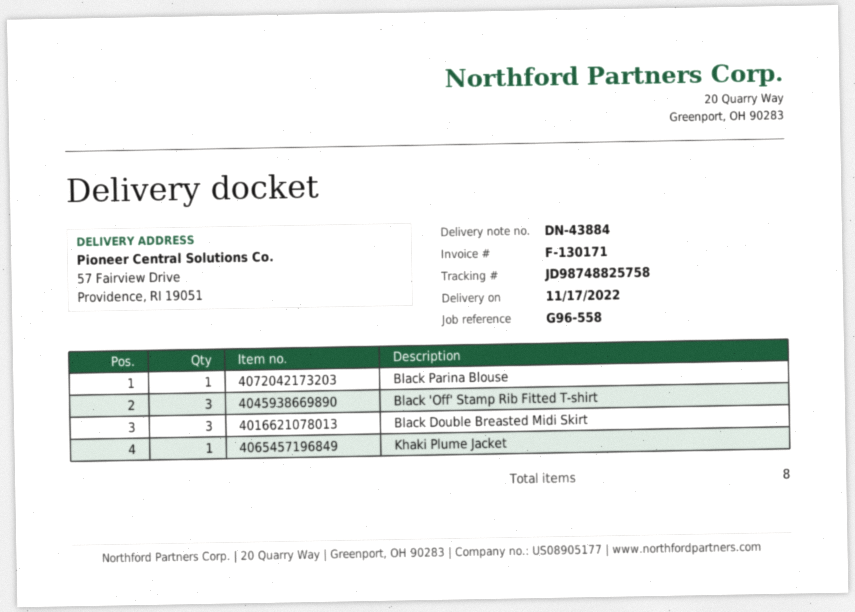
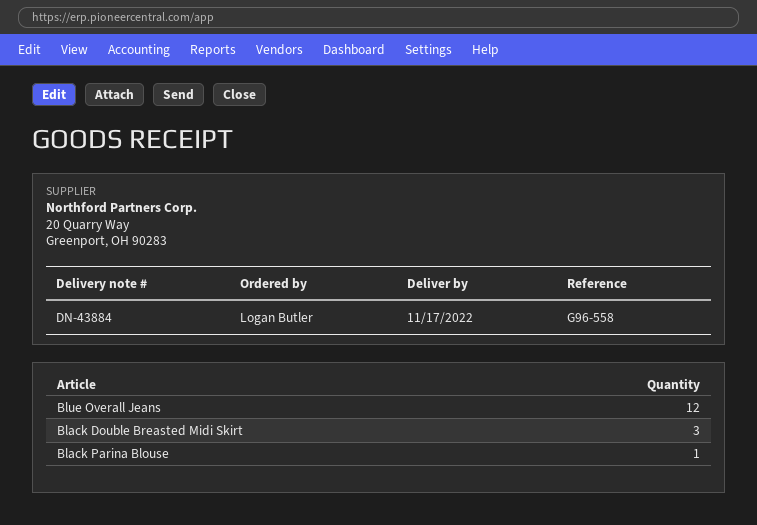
Black 'Off' Stamp Rib Fitted T-shirt: 3 -> none
Khaki Plume Jacket: 1 -> none
Blue Overall Jeans: none -> 12

